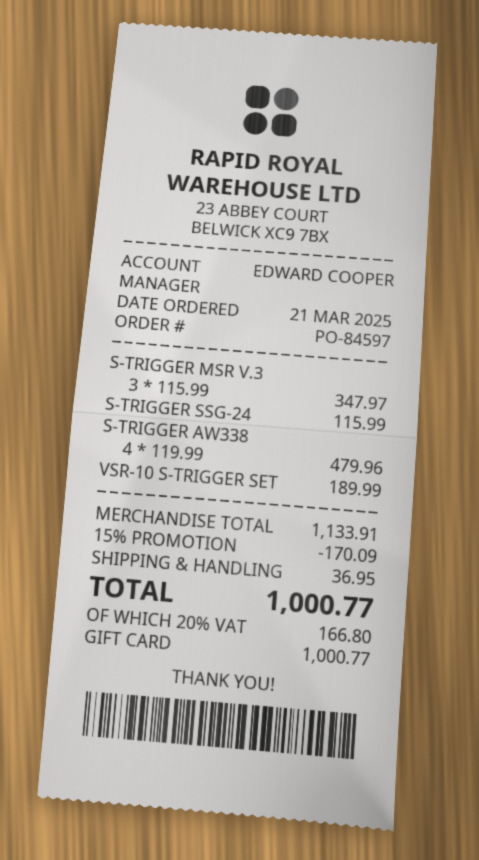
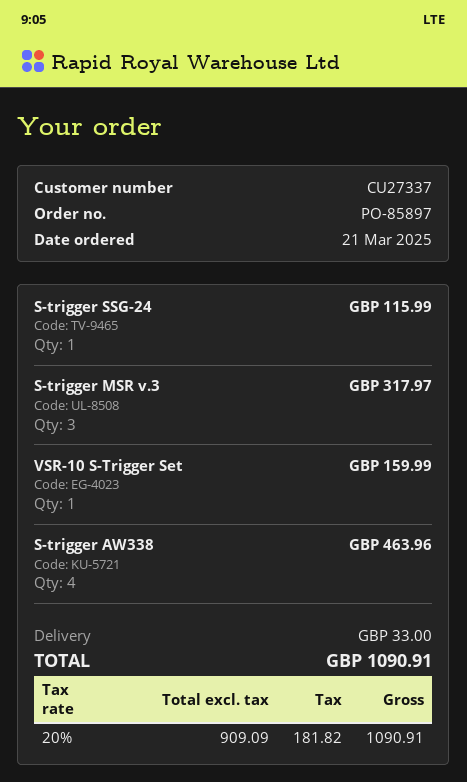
order number: PO-84597 -> PO-85897
S-TRIGGER MSR V.3: 3 for 347.97 -> 3 for 317.97
S-TRIGGER AW338: 4 for 479.96 -> 4 for 463.96
VSR-10 S-TRIGGER SET: 1 for 189.99 -> 1 for 159.99
discount: 15% = 170.09 -> none
shipping: 36.95 -> 33.00
tax: 20% = 166.80 -> 20% = 181.82
total: 1000.77 -> 1090.91

